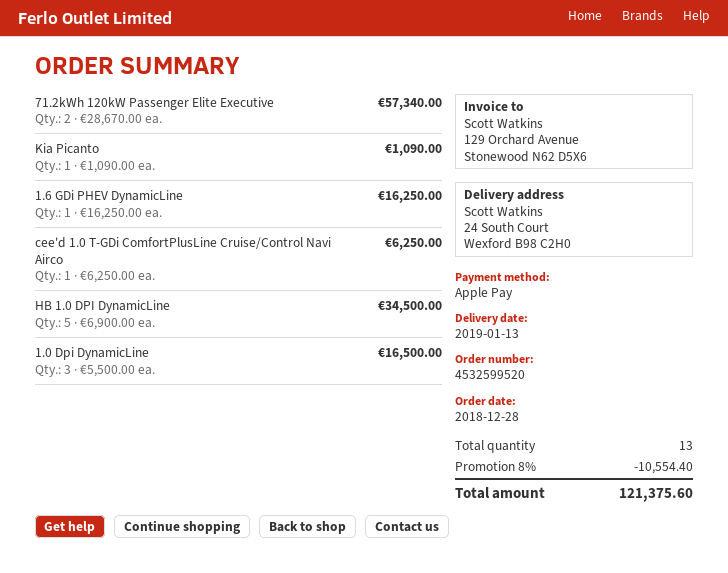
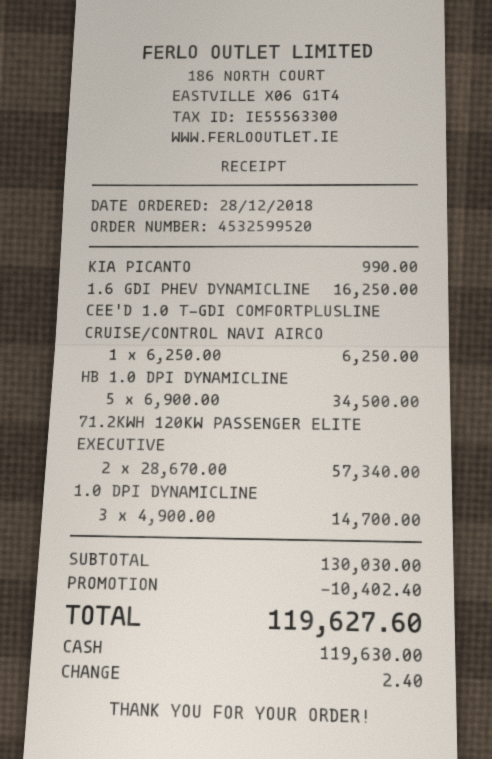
payment method: Apple Pay -> cash
Kia Picanto: 1 x 1090.00 = 1090.00 -> 1 x 990.00 = 990.00
1.0 Dpi DynamicLine: 3 x 5500.00 = 16500.00 -> 3 x 4900.00 = 14700.00
discount: 10554.40 -> 10402.40
total: 121375.60 -> 119627.60

